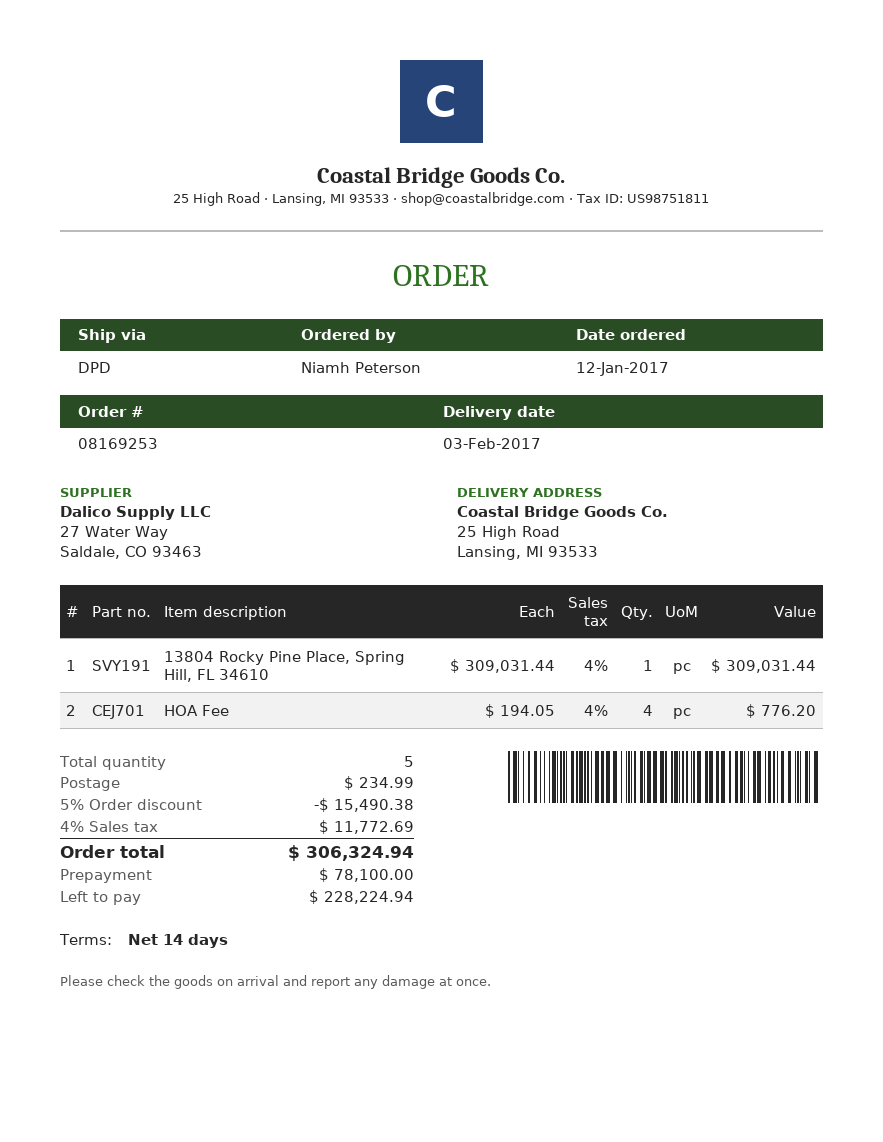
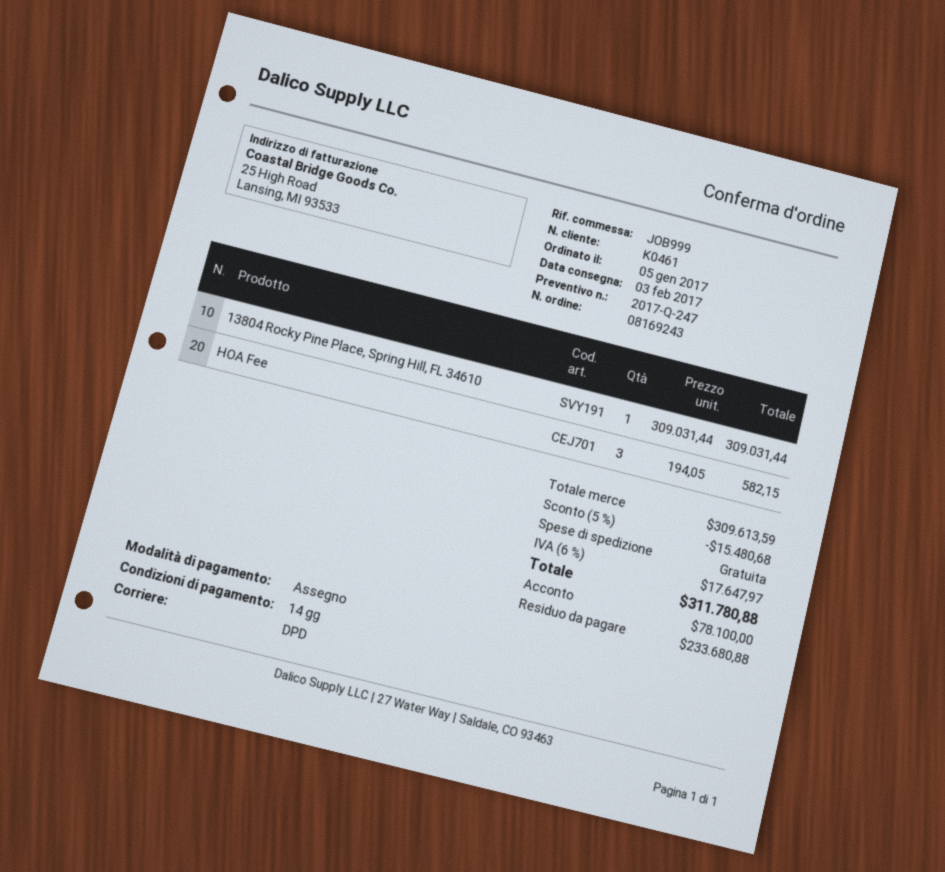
order number: 08169253 -> 08169243
order date: 2017-01-12 -> 2017-01-05
HOA Fee: 4 x 194.05 = 776.20 -> 3 x 194.05 = 582.15
discount: 5% = 15490.38 -> 5% = 15480.68
shipping: 234.99 -> 0.00
tax: 4% = 11772.69 -> 6% = 17647.97
total: 306324.94 -> 311780.88
balance: 228224.94 -> 233680.88

